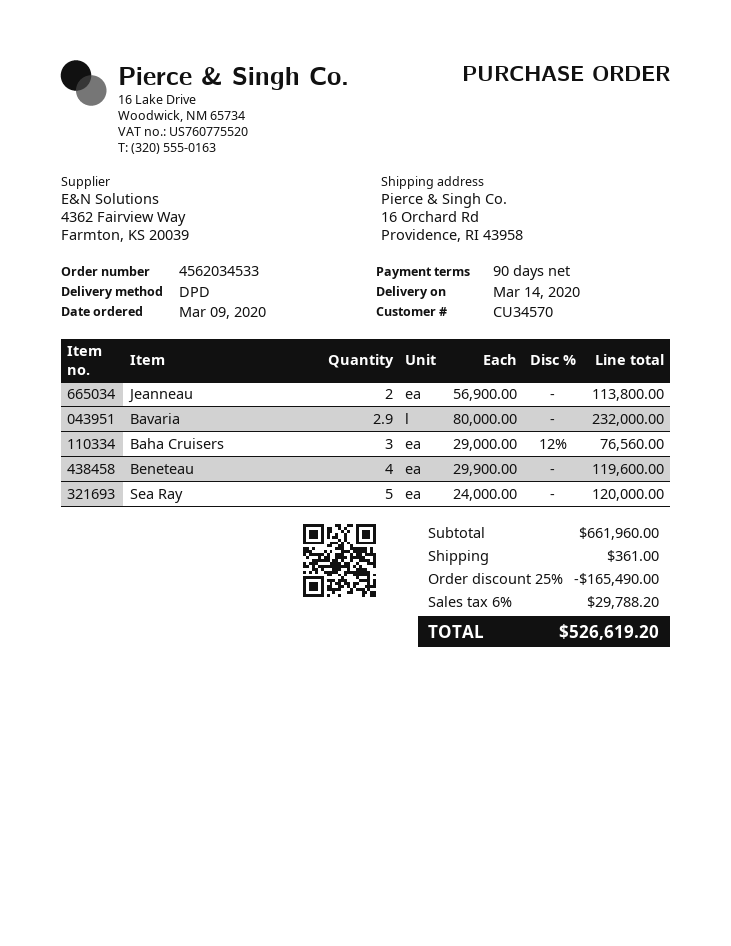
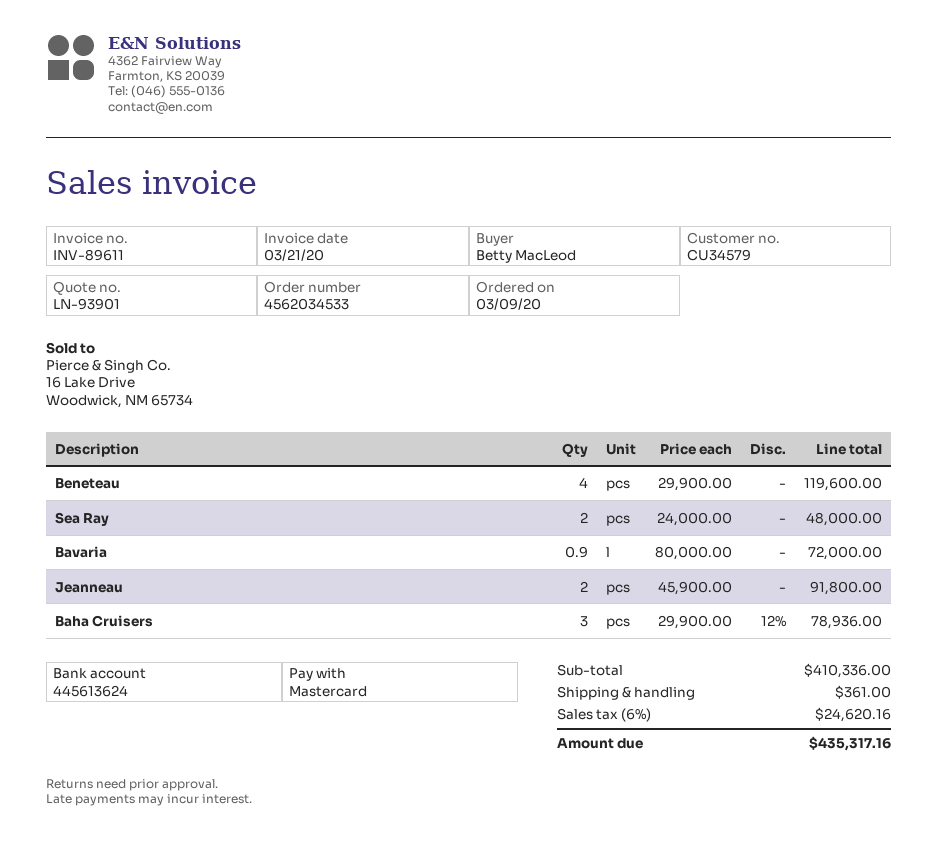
customer number: CU34570 -> CU34579
Jeanneau: 2 x 56900.00 = 113800.00 -> 2 x 45900.00 = 91800.00
Bavaria: 2.9 x 80000.00 = 232000.00 -> 0.9 x 80000.00 = 72000.00
Baha Cruisers: 3 x 29000.00 - 12% = 76560.00 -> 3 x 29900.00 - 12% = 78936.00
Sea Ray: 5 x 24000.00 = 120000.00 -> 2 x 24000.00 = 48000.00
subtotal: 661960.00 -> 410336.00
discount: 25% = 165490.00 -> none
tax: 6% = 29788.20 -> 6% = 24620.16
total: 526619.20 -> 435317.16

